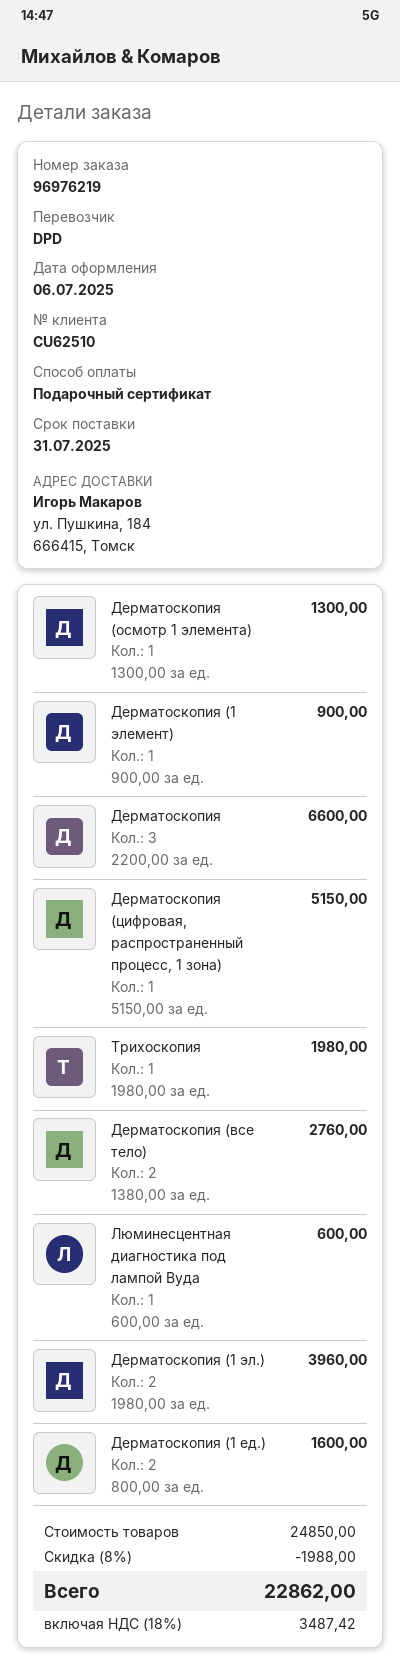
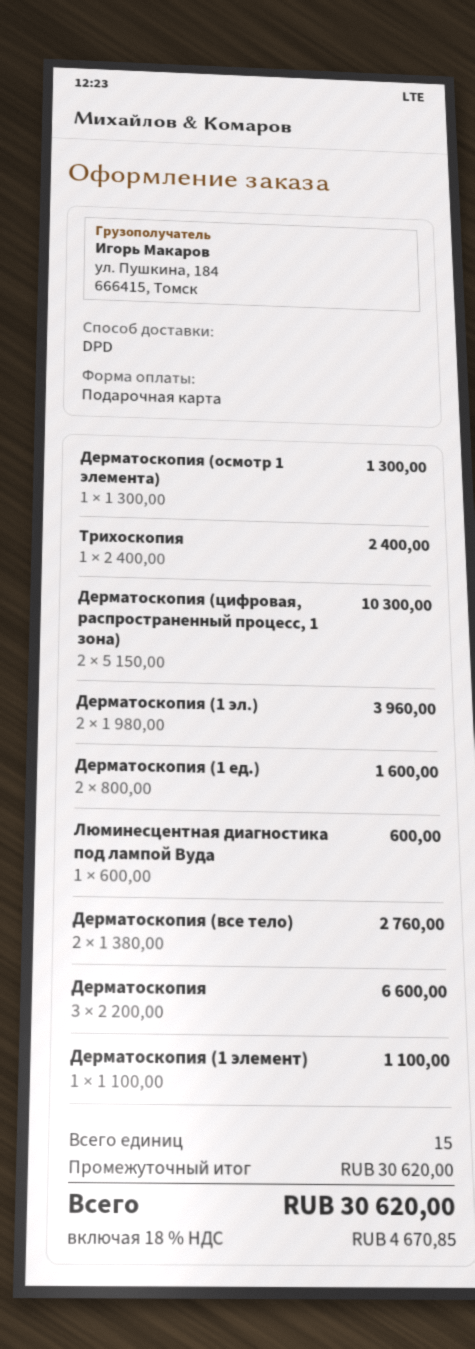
Дерматоскопия (1 элемент): 1 x 900.00 = 900.00 -> 1 x 1100.00 = 1100.00
Дерматоскопия (цифровая, распространенный процесс, 1 зона): 1 x 5150.00 = 5150.00 -> 2 x 5150.00 = 10300.00
Трихоскопия: 1 x 1980.00 = 1980.00 -> 1 x 2400.00 = 2400.00
subtotal: 24850.00 -> 30620.00
discount: 8% = 1988.00 -> none
tax: 18% = 3487.42 -> 18% = 4670.85
total: 22862.00 -> 30620.00

